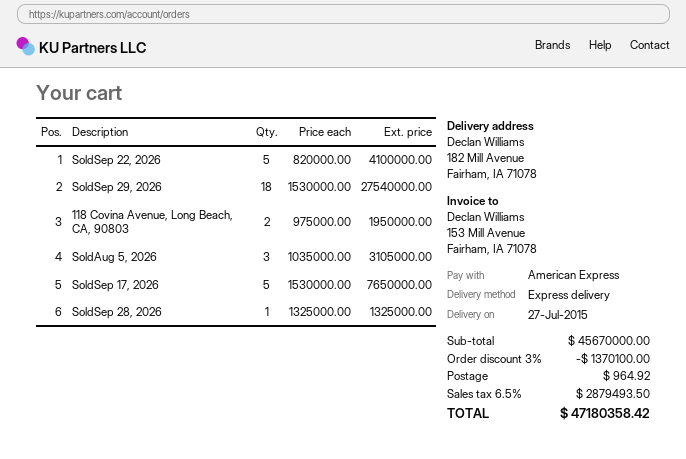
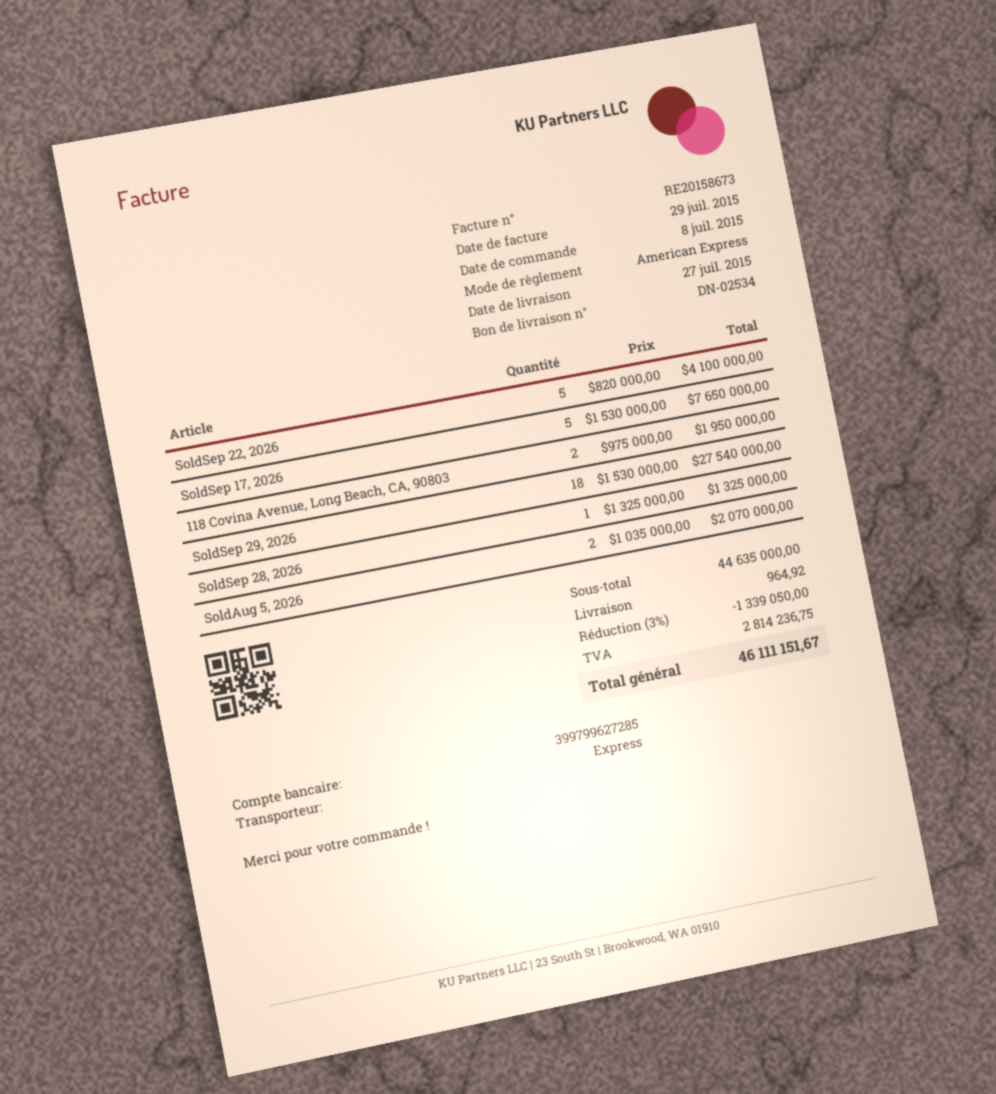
SoldAug 5, 2026: 3 x 1035000.00 = 3105000.00 -> 2 x 1035000.00 = 2070000.00
subtotal: 45670000.00 -> 44635000.00
discount: 3% = 1370100.00 -> 3% = 1339050.00
tax: 2879493.50 -> 2814236.75
total: 47180358.42 -> 46111151.67

